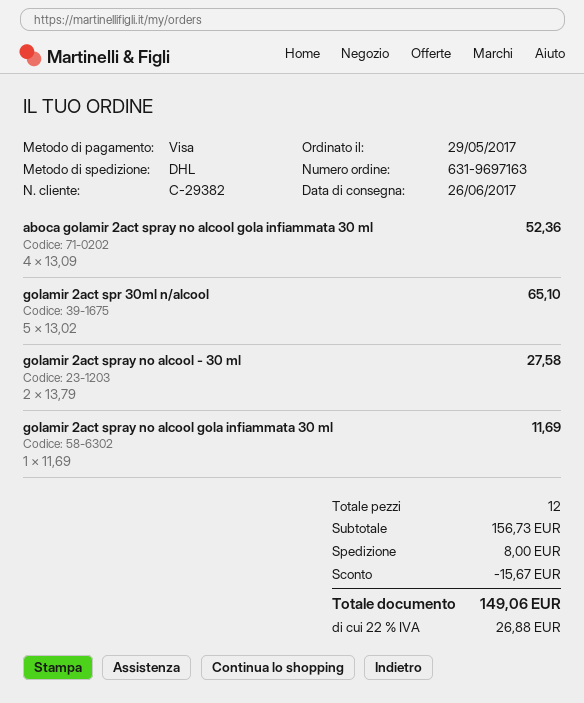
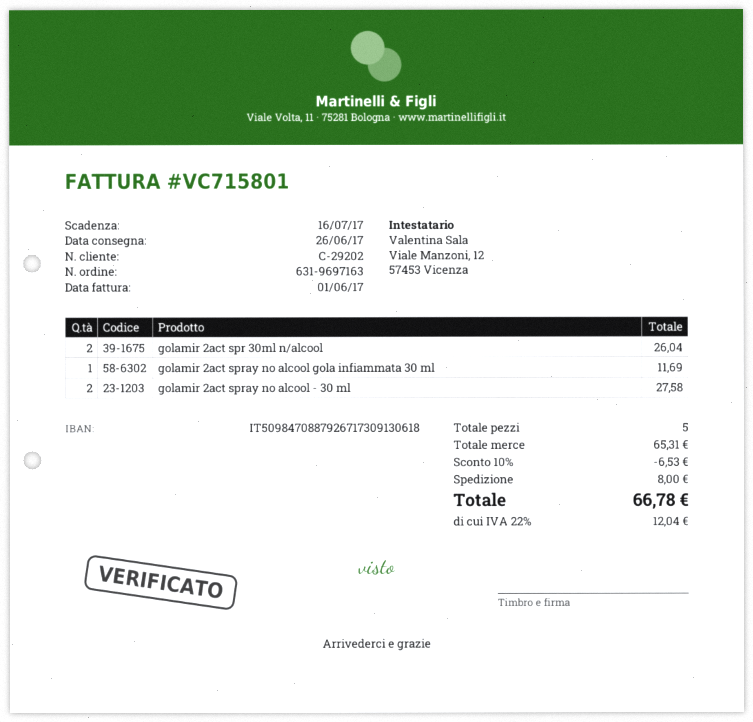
customer number: C-29382 -> C-29202
aboca golamir 2act spray no alcool gola infiammata 30 ml: 4 for 52.36 -> none
golamir 2act spr 30ml n/alcool: 5 for 65.10 -> 2 for 26.04
total quantity: 12 -> 5
subtotal: 156.73 -> 65.31
discount: 15.67 -> 6.53
tax: 22% = 26.88 -> 22% = 12.04
total: 149.06 -> 66.78

